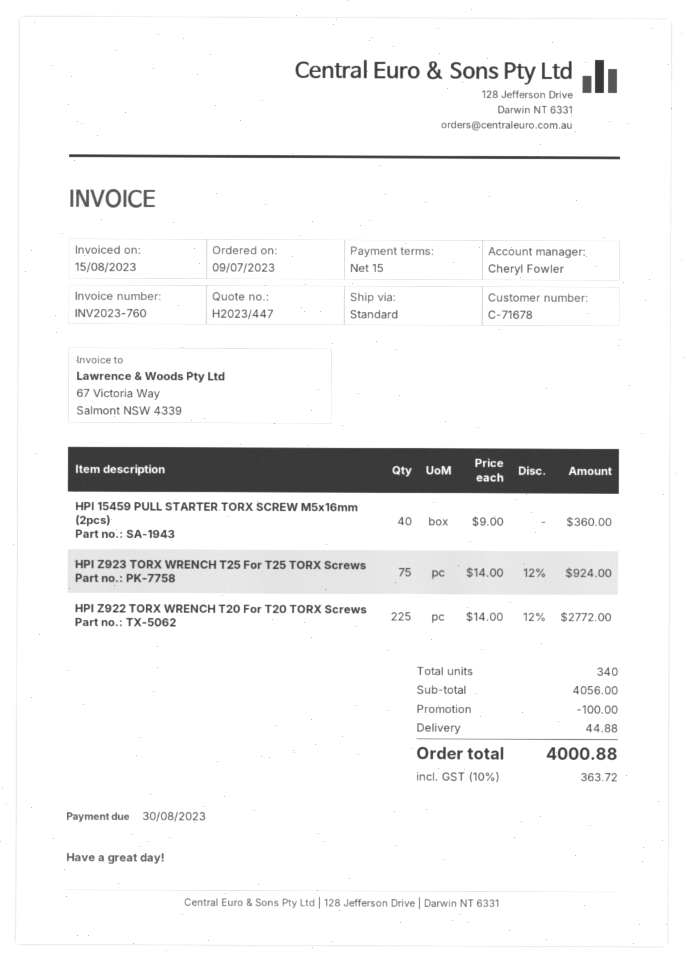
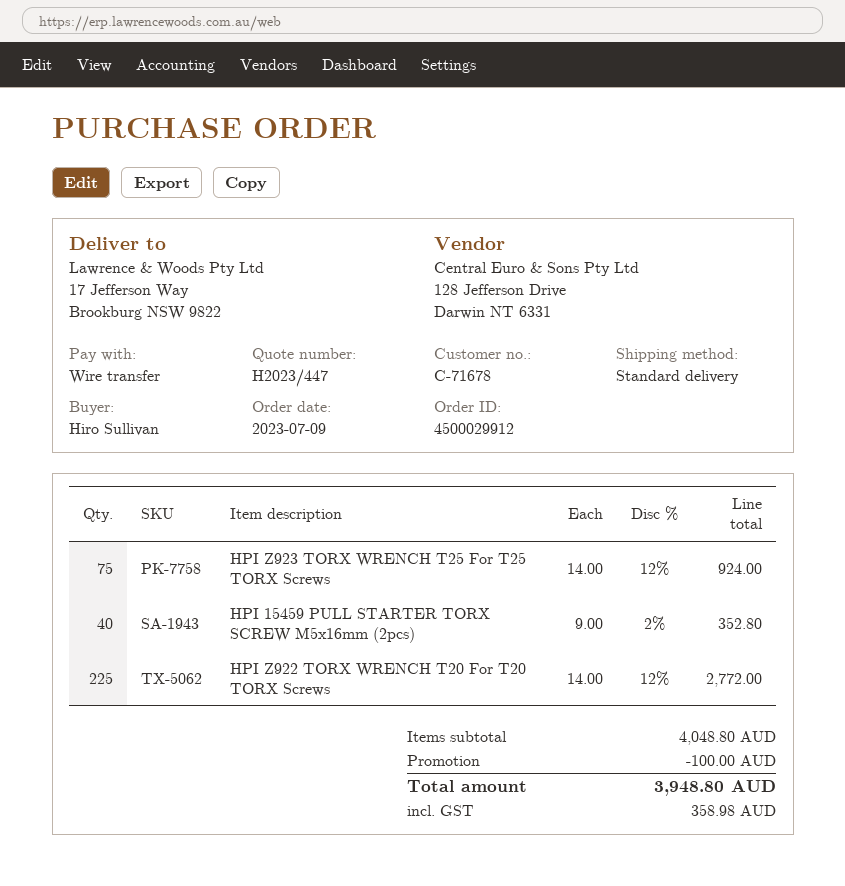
HPI 15459 PULL STARTER TORX SCREW M5x16mm (2pcs): 40 x 9.00 = 360.00 -> 40 x 9.00 - 2% = 352.80
subtotal: 4056.00 -> 4048.80
shipping: 44.88 -> none
tax: 363.72 -> 358.98
total: 4000.88 -> 3948.80

